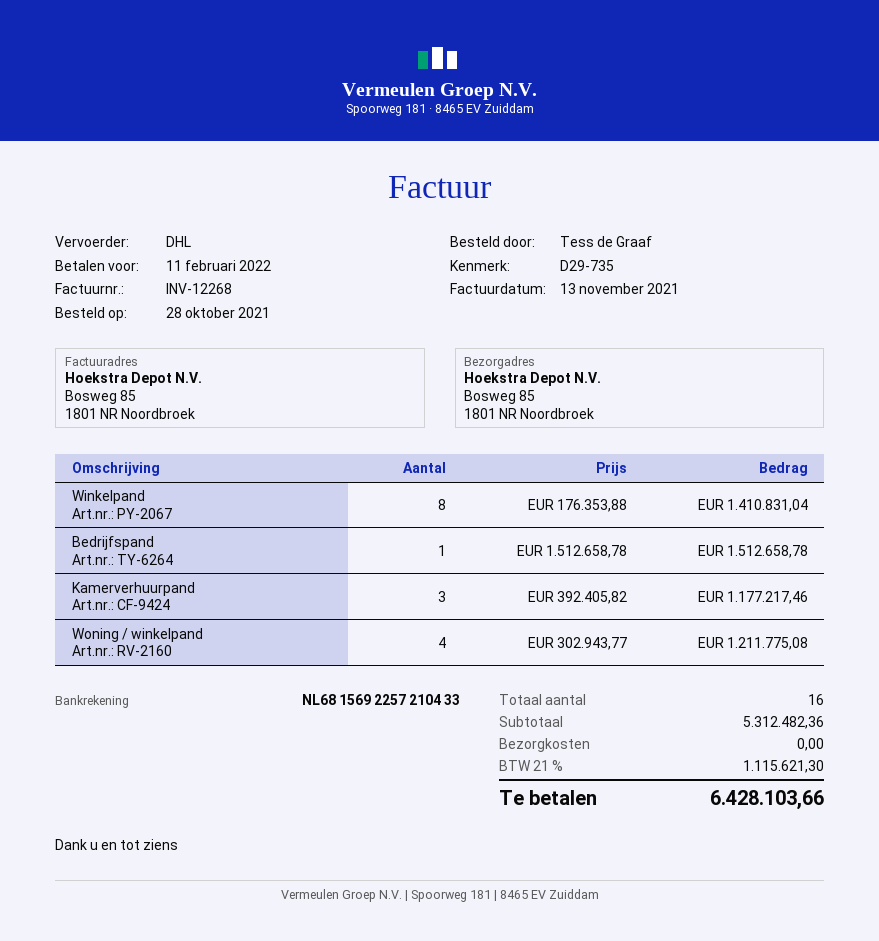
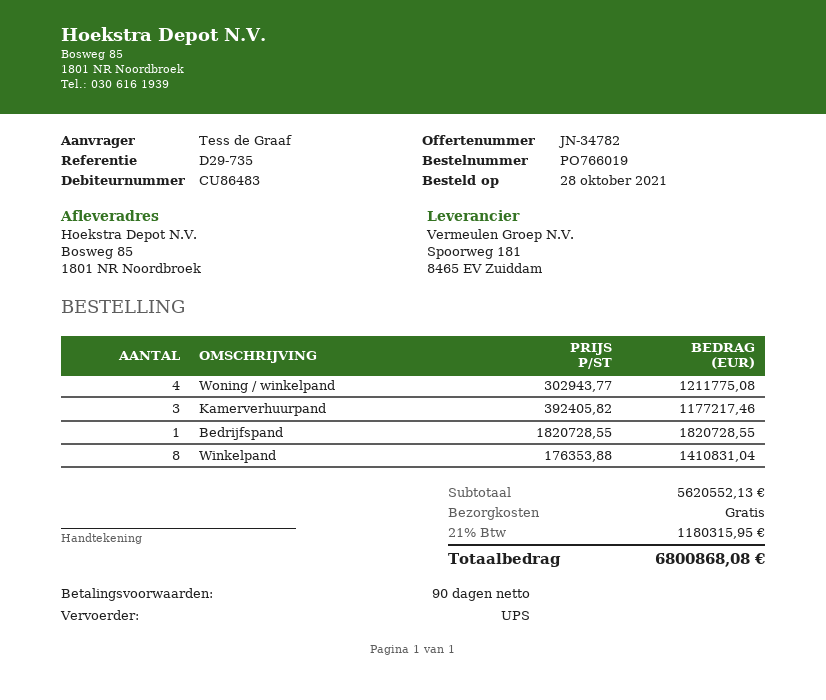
shipping method: DHL -> UPS
Bedrijfspand: 1 x 1512658.78 = 1512658.78 -> 1 x 1820728.55 = 1820728.55
subtotal: 5312482.36 -> 5620552.13
tax: 21% = 1115621.30 -> 21% = 1180315.95
total: 6428103.66 -> 6800868.08

